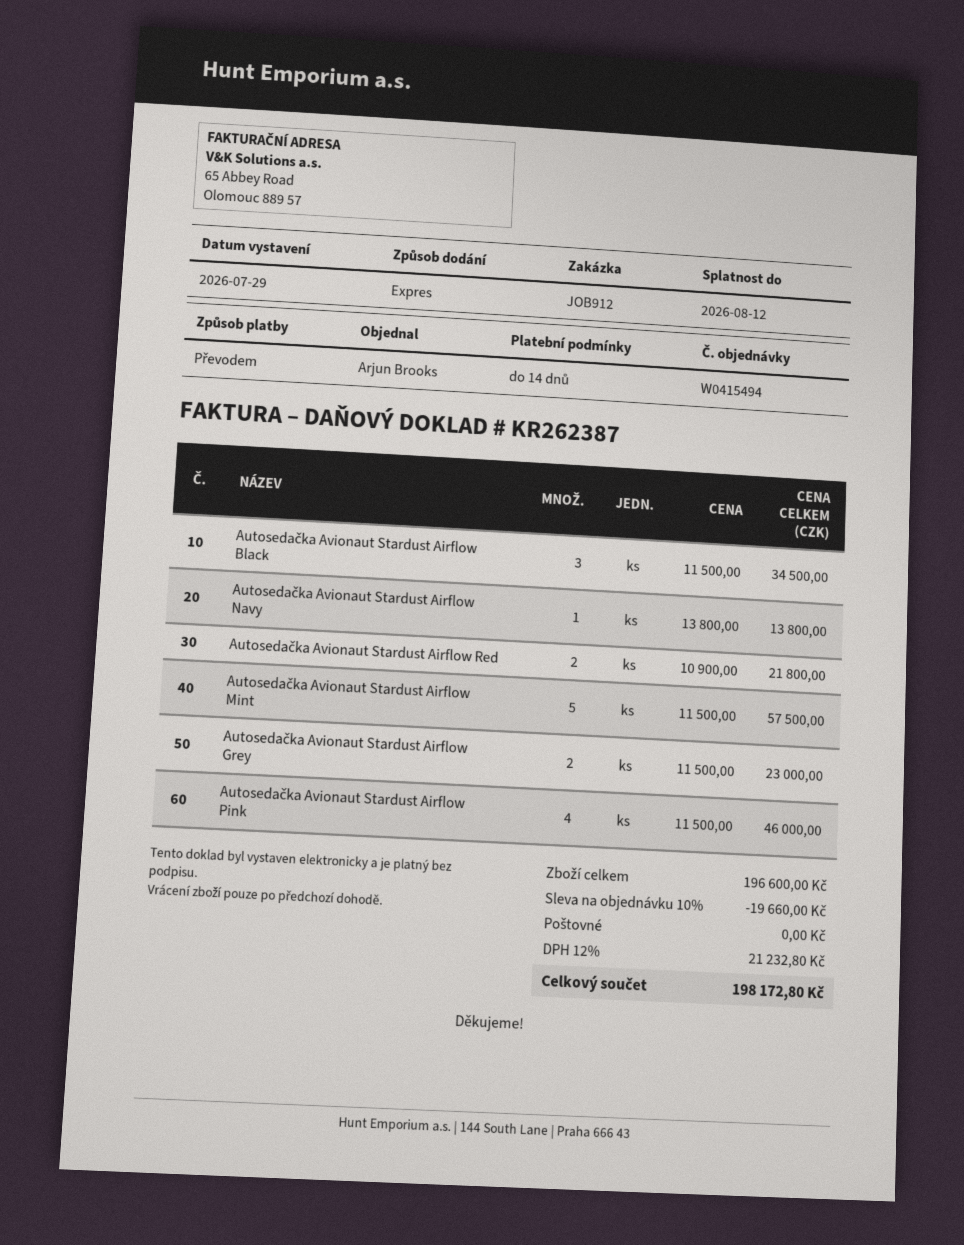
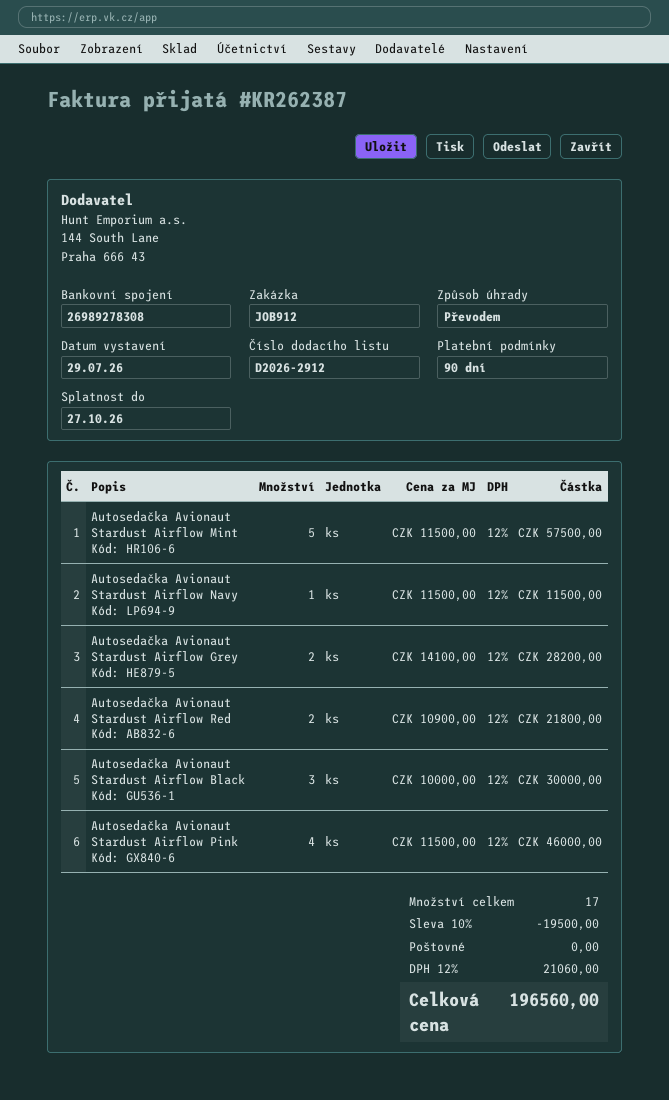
payment terms: 14 days -> 90 days
due date: 2026-08-12 -> 2026-10-27
Autosedačka Avionaut Stardust Airflow Black: 3 x 11500.00 = 34500.00 -> 3 x 10000.00 = 30000.00
Autosedačka Avionaut Stardust Airflow Navy: 1 x 13800.00 = 13800.00 -> 1 x 11500.00 = 11500.00
Autosedačka Avionaut Stardust Airflow Grey: 2 x 11500.00 = 23000.00 -> 2 x 14100.00 = 28200.00
discount: 10% = 19660.00 -> 10% = 19500.00
tax: 12% = 21232.80 -> 12% = 21060.00
total: 198172.80 -> 196560.00

